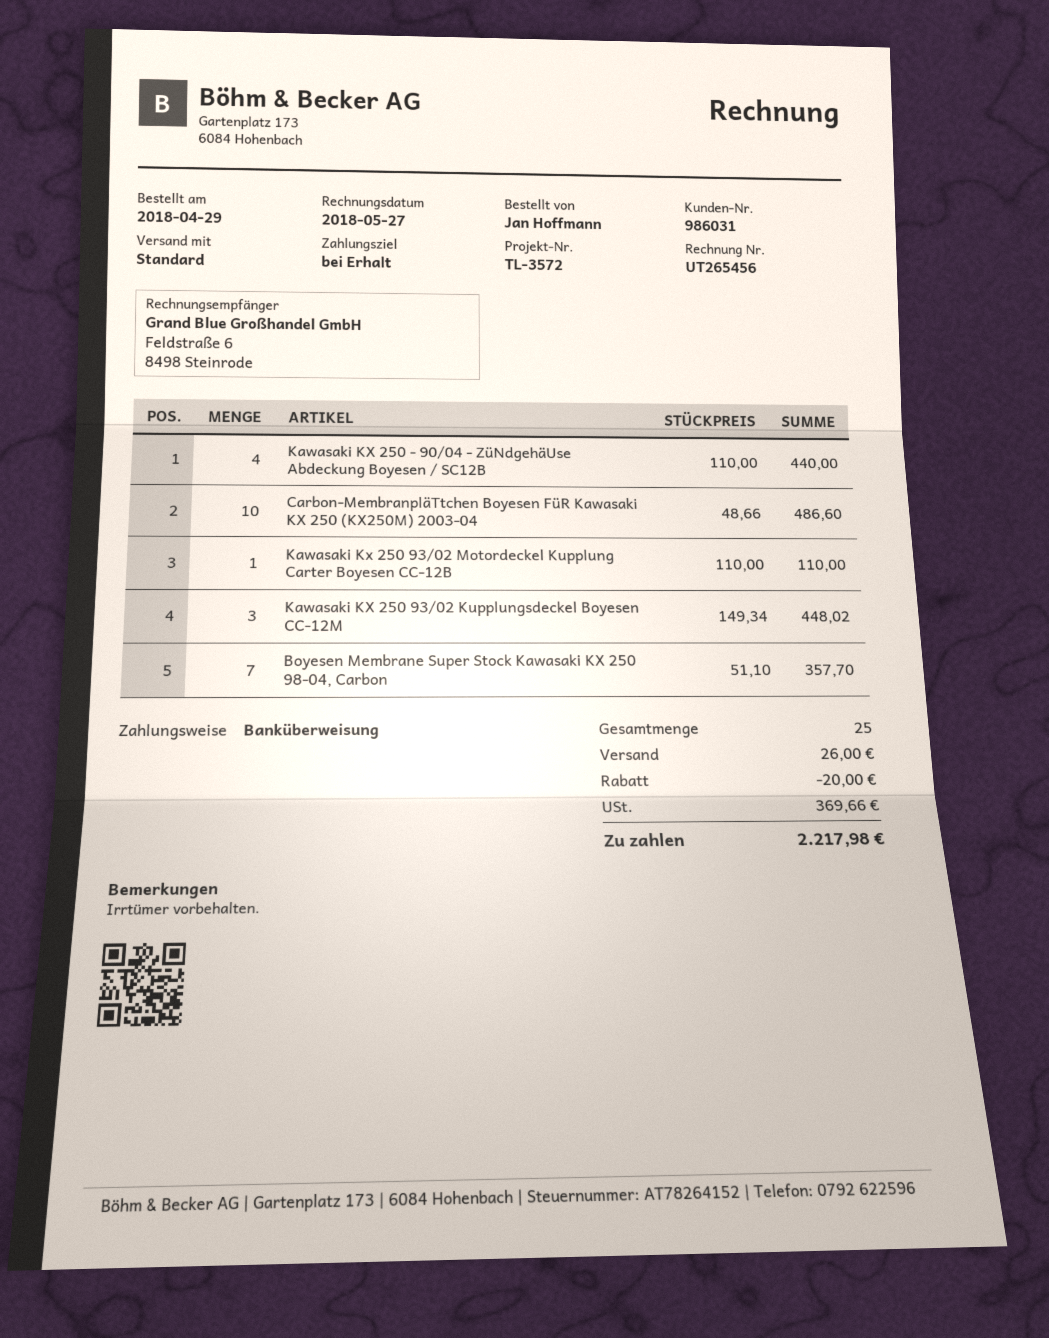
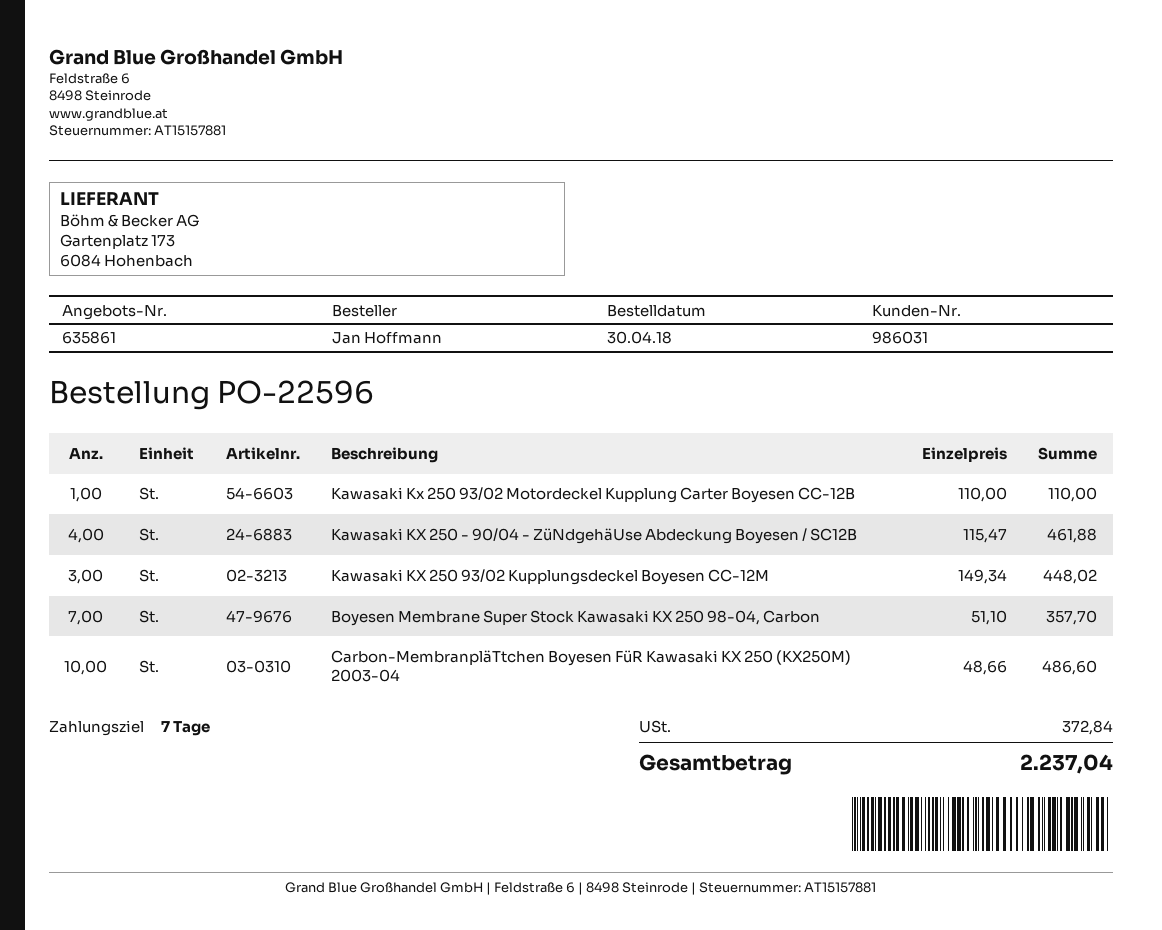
order date: 2018-04-29 -> 2018-04-30
payment terms: on receipt -> 7 days
Kawasaki KX 250 - 90/04 - ZüNdgehäUse Abdeckung Boyesen / SC12B: 4 x 110.00 = 440.00 -> 4 x 115.47 = 461.88
discount: 20.00 -> none
shipping: 26.00 -> none
tax: 369.66 -> 372.84
total: 2217.98 -> 2237.04

